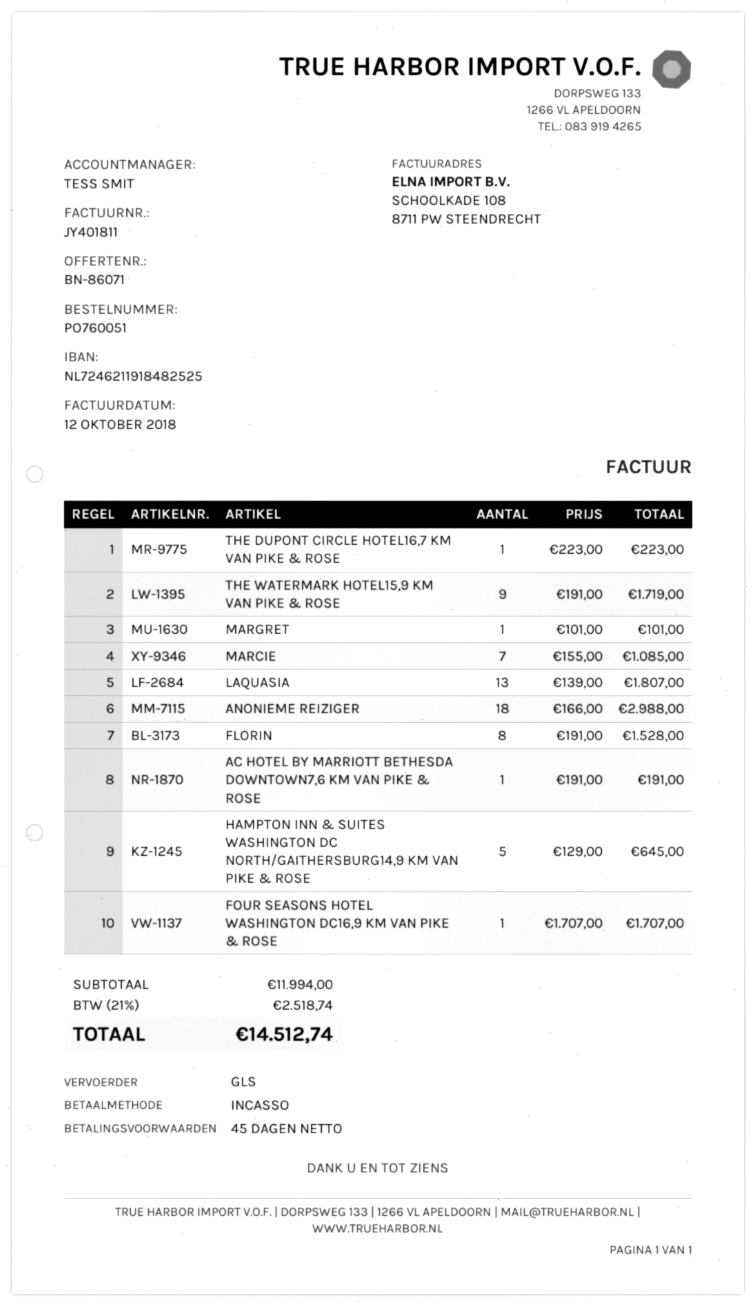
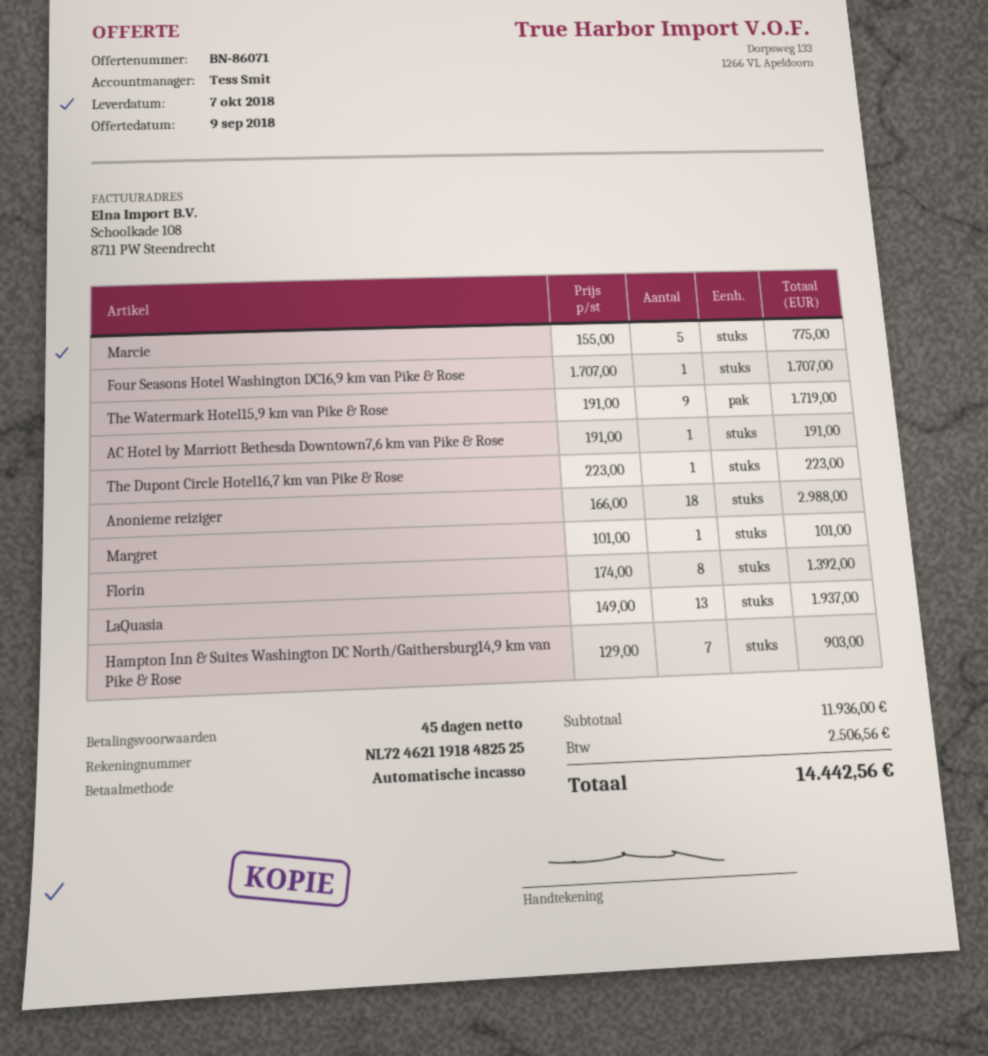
MARCIE: 7 x 155.00 = 1085.00 -> 5 x 155.00 = 775.00
LAQUASIA: 13 x 139.00 = 1807.00 -> 13 x 149.00 = 1937.00
FLORIN: 8 x 191.00 = 1528.00 -> 8 x 174.00 = 1392.00
HAMPTON INN & SUITES WASHINGTON DC NORTH/GAITHERSBURG14,9 KM VAN PIKE & ROSE: 5 x 129.00 = 645.00 -> 7 x 129.00 = 903.00
subtotal: 11994.00 -> 11936.00
tax: 2518.74 -> 2506.56
total: 14512.74 -> 14442.56

